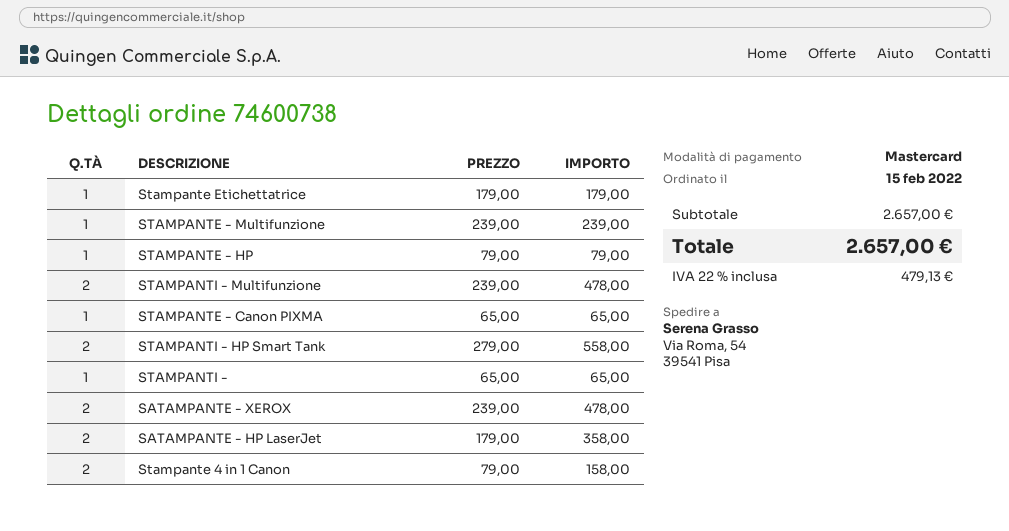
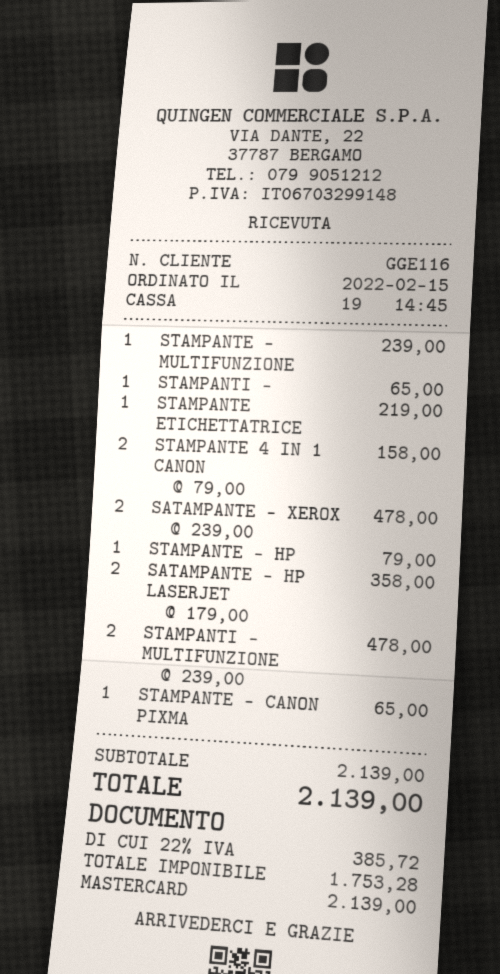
Stampante Etichettatrice: 1 x 179.00 = 179.00 -> 1 x 219.00 = 219.00
STAMPANTI - HP Smart Tank: 2 x 279.00 = 558.00 -> none
subtotal: 2657.00 -> 2139.00
tax: 22% = 479.13 -> 22% = 385.72
total: 2657.00 -> 2139.00

